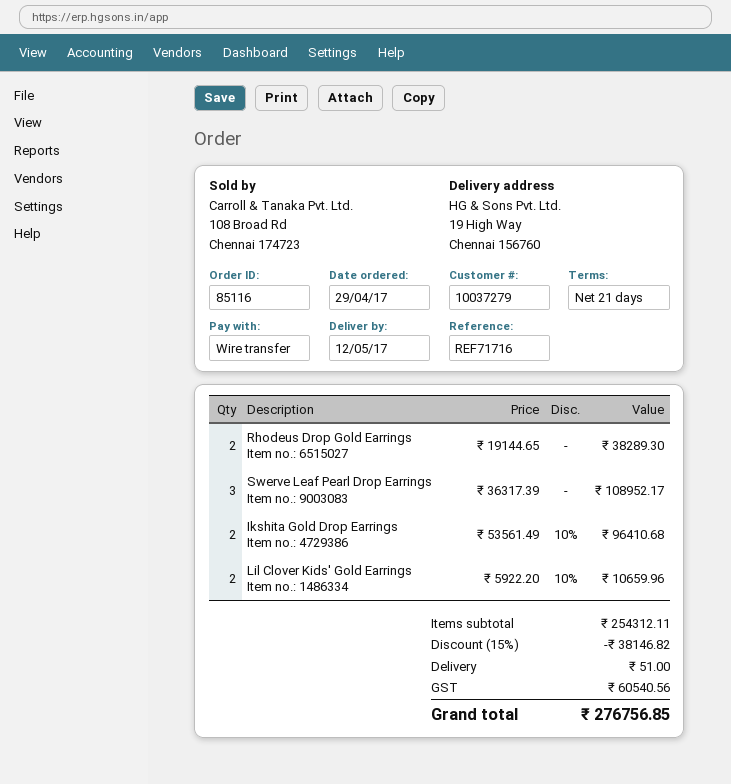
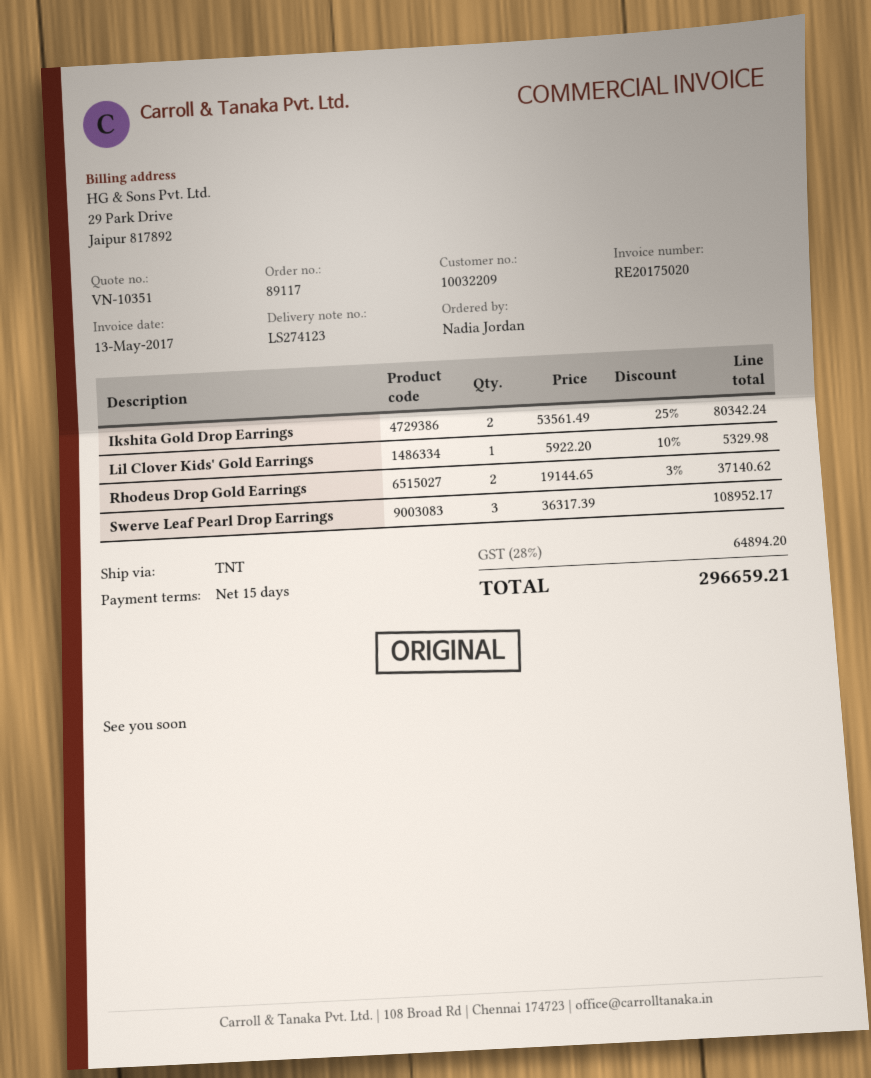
order number: 85116 -> 89117
payment terms: 21 days -> 15 days
customer number: 10037279 -> 10032209
Rhodeus Drop Gold Earrings: 2 x 19144.65 = 38289.30 -> 2 x 19144.65 - 3% = 37140.62
Ikshita Gold Drop Earrings: 2 x 53561.49 - 10% = 96410.68 -> 2 x 53561.49 - 25% = 80342.24
Lil Clover Kids' Gold Earrings: 2 x 5922.20 - 10% = 10659.96 -> 1 x 5922.20 - 10% = 5329.98
discount: 15% = 38146.82 -> none
shipping: 51.00 -> none
tax: 60540.56 -> 64894.20
total: 276756.85 -> 296659.21

